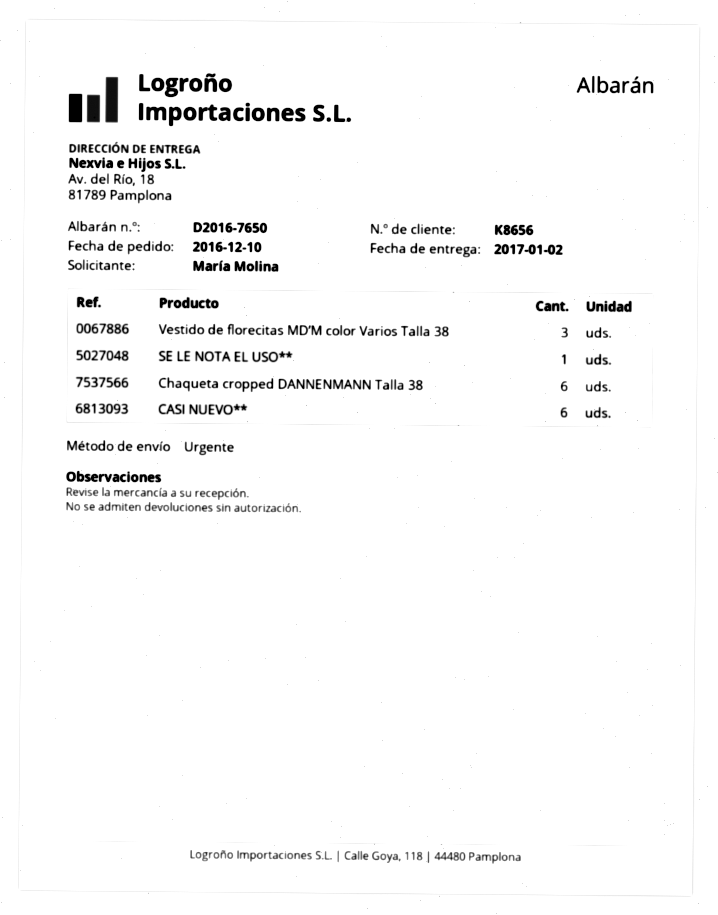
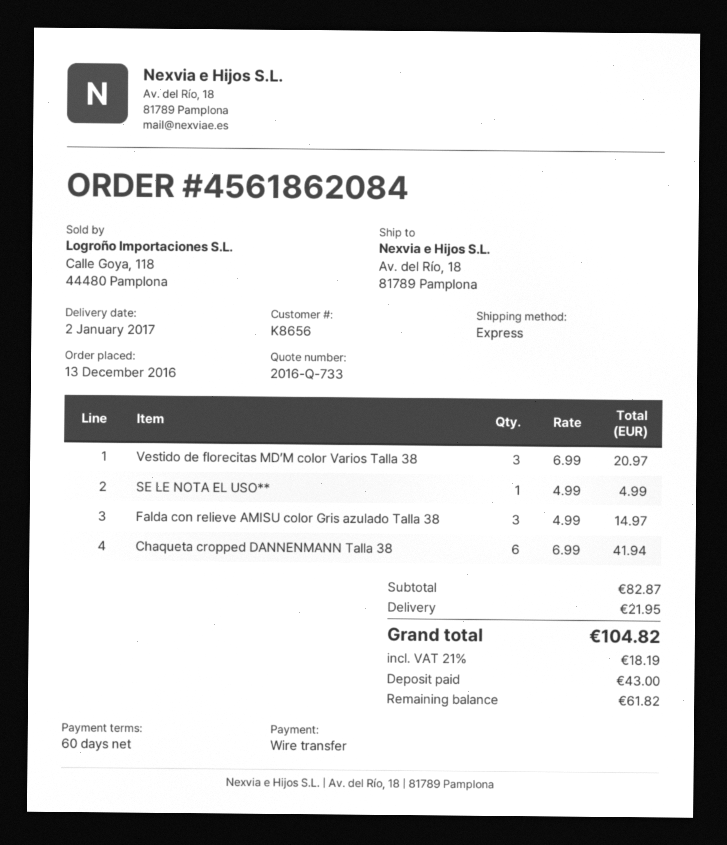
order date: 2016-12-10 -> 2016-12-13
CASI NUEVO**: 6 -> none
Falda con relieve AMISU color Gris azulado Talla 38: none -> 3

